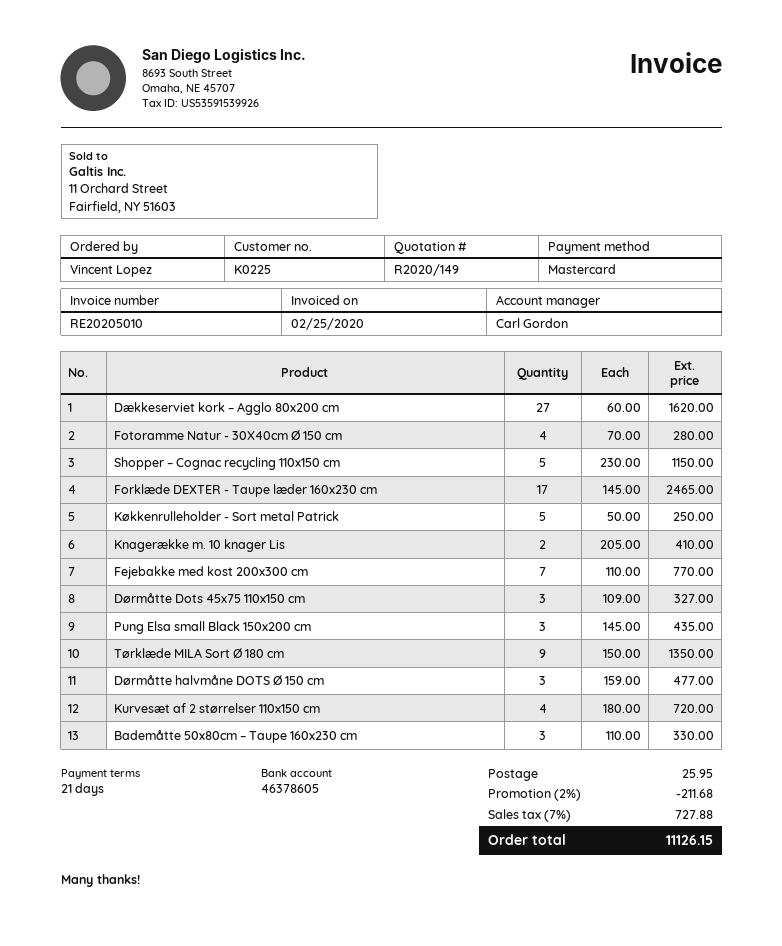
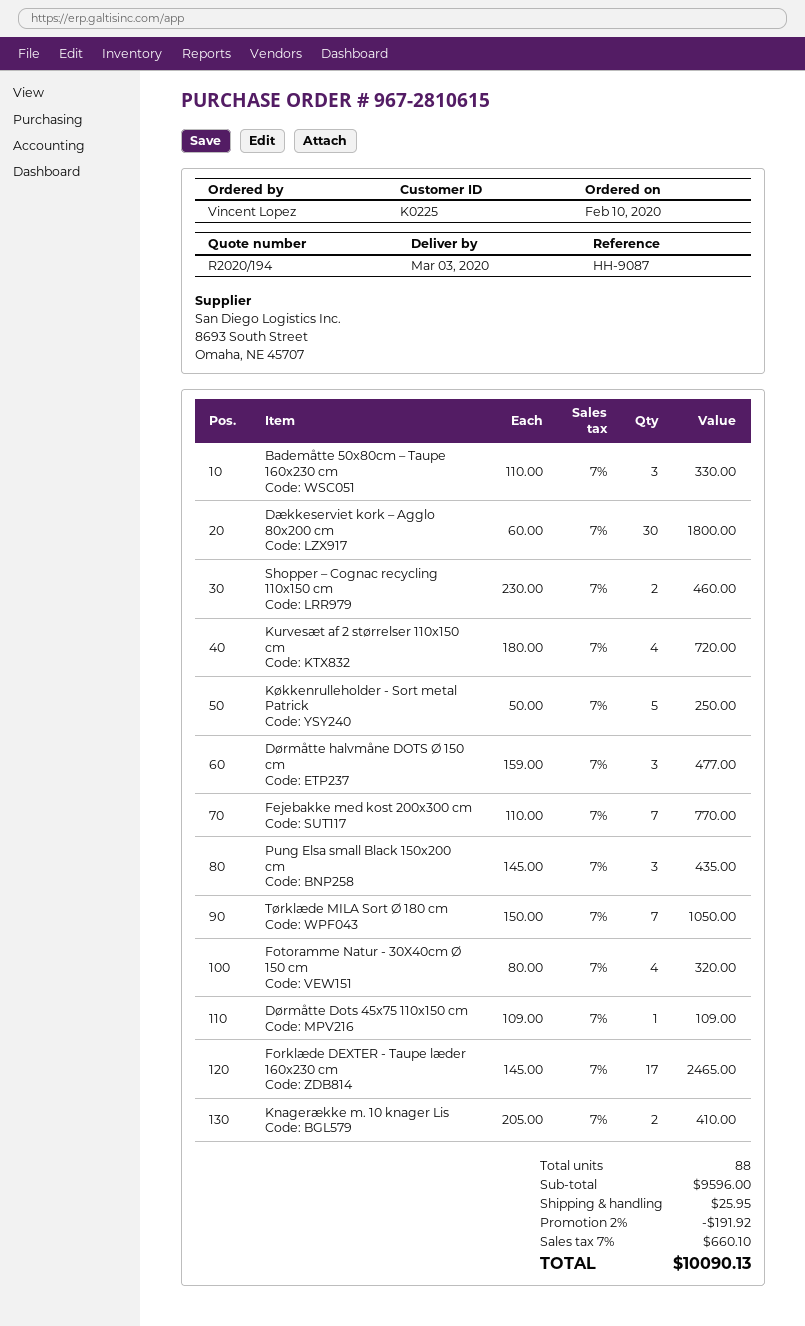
quote number: R2020/149 -> R2020/194
Dækkeserviet kork – Agglo 80x200 cm: 27 x 60.00 = 1620.00 -> 30 x 60.00 = 1800.00
Fotoramme Natur - 30X40cm Ø 150 cm: 4 x 70.00 = 280.00 -> 4 x 80.00 = 320.00
Shopper – Cognac recycling 110x150 cm: 5 x 230.00 = 1150.00 -> 2 x 230.00 = 460.00
Dørmåtte Dots 45x75 110x150 cm: 3 x 109.00 = 327.00 -> 1 x 109.00 = 109.00
Tørklæde MILA Sort Ø 180 cm: 9 x 150.00 = 1350.00 -> 7 x 150.00 = 1050.00
discount: 2% = 211.68 -> 2% = 191.92
tax: 7% = 727.88 -> 7% = 660.10
total: 11126.15 -> 10090.13

